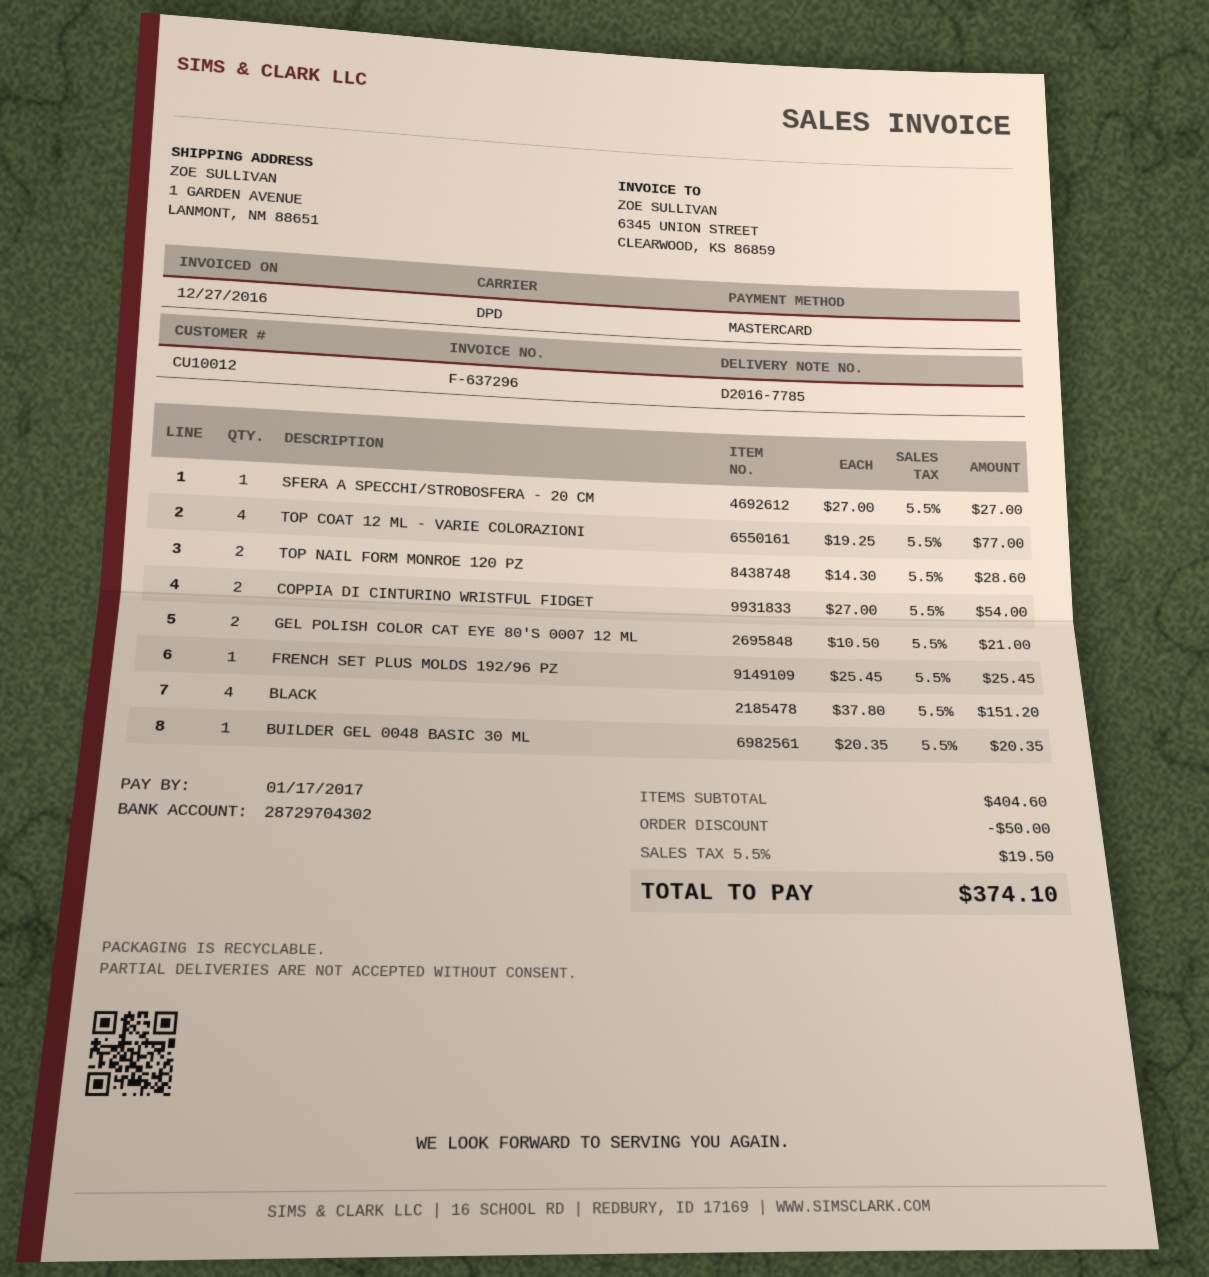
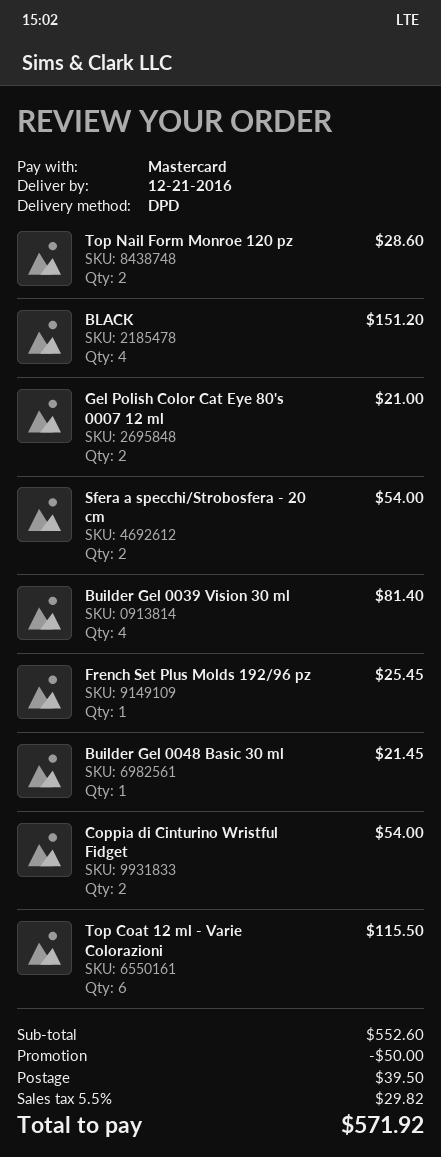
SFERA A SPECCHI/STROBOSFERA - 20 CM: 1 for 27.00 -> 2 for 54.00
TOP COAT 12 ML - VARIE COLORAZIONI: 4 for 77.00 -> 6 for 115.50
BUILDER GEL 0048 BASIC 30 ML: 1 for 20.35 -> 1 for 21.45
Builder Gel 0039 Vision 30 ml: none -> 4 for 81.40
subtotal: 404.60 -> 552.60
shipping: none -> 39.50
tax: 5.5% = 19.50 -> 5.5% = 29.82
total: 374.10 -> 571.92

